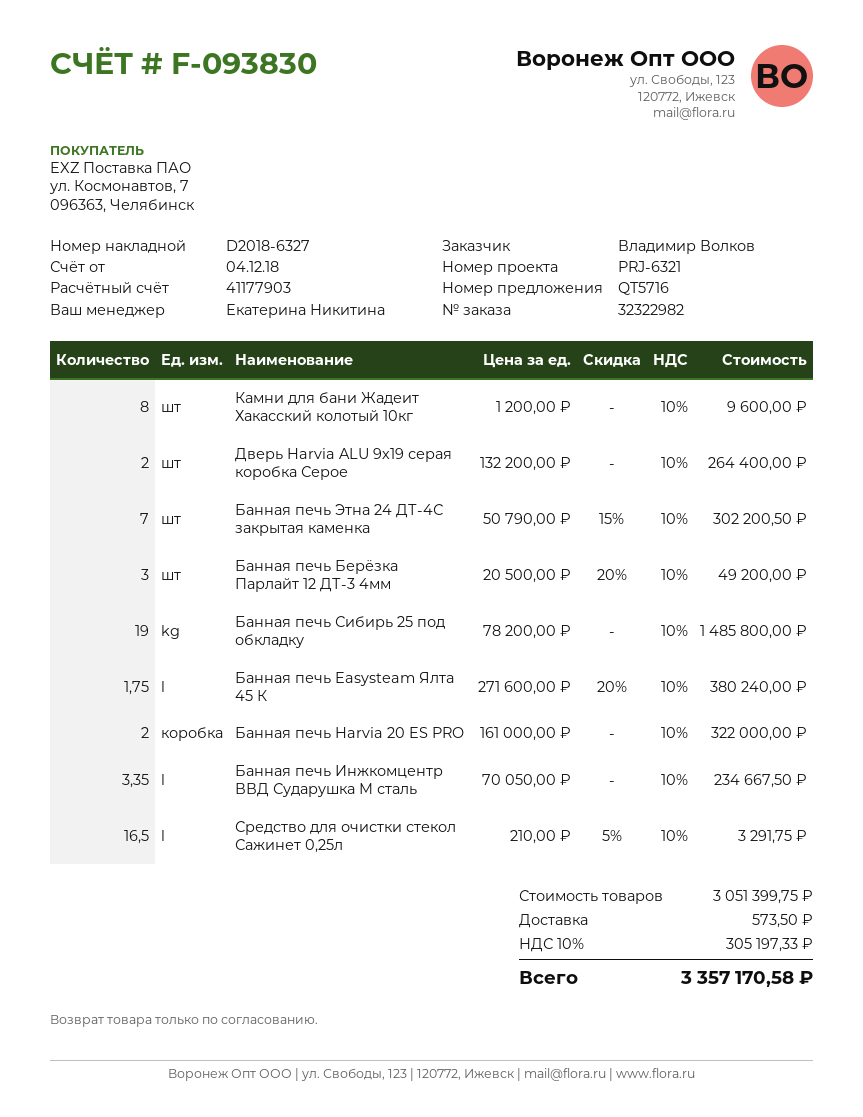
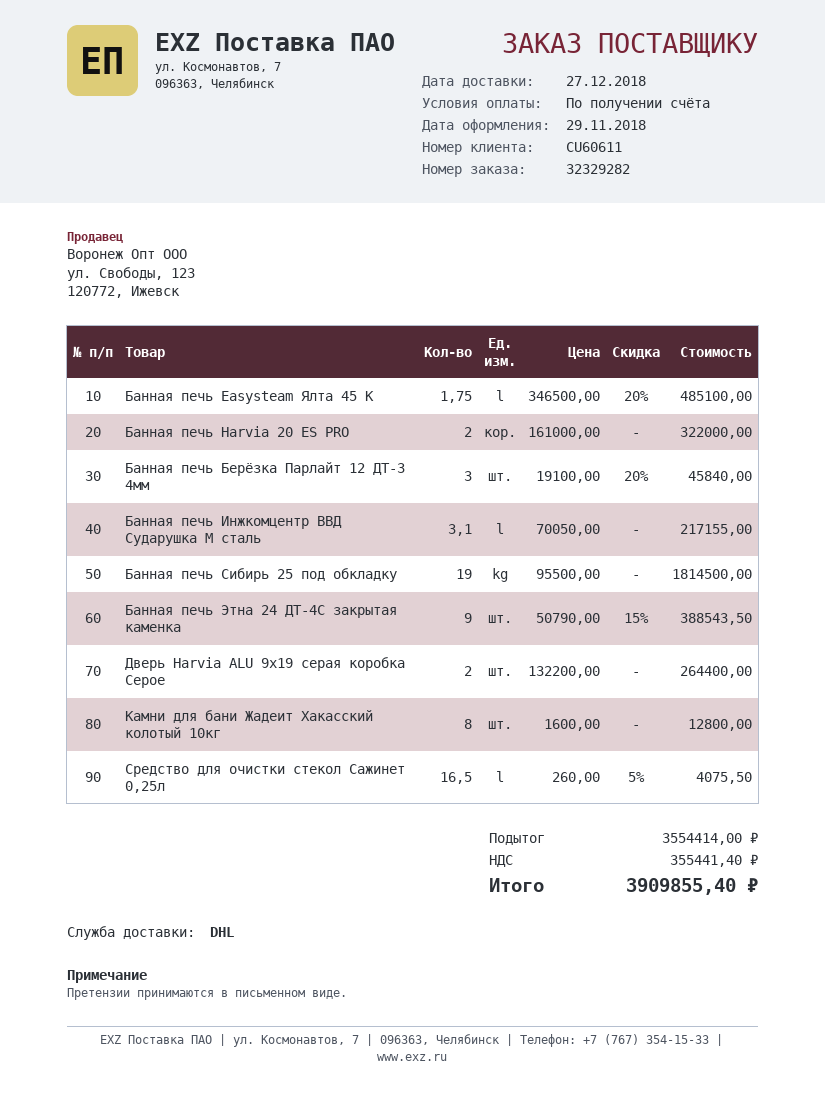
order number: 32322982 -> 32329282
Камни для бани Жадеит Хакасский колотый 10кг: 8 x 1200.00 = 9600.00 -> 8 x 1600.00 = 12800.00
Банная печь Этна 24 ДТ-4С закрытая каменка: 7 x 50790.00 - 15% = 302200.50 -> 9 x 50790.00 - 15% = 388543.50
Банная печь Берёзка Парлайт 12 ДТ-3 4мм: 3 x 20500.00 - 20% = 49200.00 -> 3 x 19100.00 - 20% = 45840.00
Банная печь Сибирь 25 под обкладку: 19 x 78200.00 = 1485800.00 -> 19 x 95500.00 = 1814500.00
Банная печь Easysteam Ялта 45 К: 1.75 x 271600.00 - 20% = 380240.00 -> 1.75 x 346500.00 - 20% = 485100.00
Банная печь Инжкомцентр ВВД Сударушка М сталь: 3.35 x 70050.00 = 234667.50 -> 3.1 x 70050.00 = 217155.00
Средство для очистки стекол Сажинет 0,25л: 16.5 x 210.00 - 5% = 3291.75 -> 16.5 x 260.00 - 5% = 4075.50
subtotal: 3051399.75 -> 3554414.00
shipping: 573.50 -> none
tax: 305197.33 -> 355441.40
total: 3357170.58 -> 3909855.40

